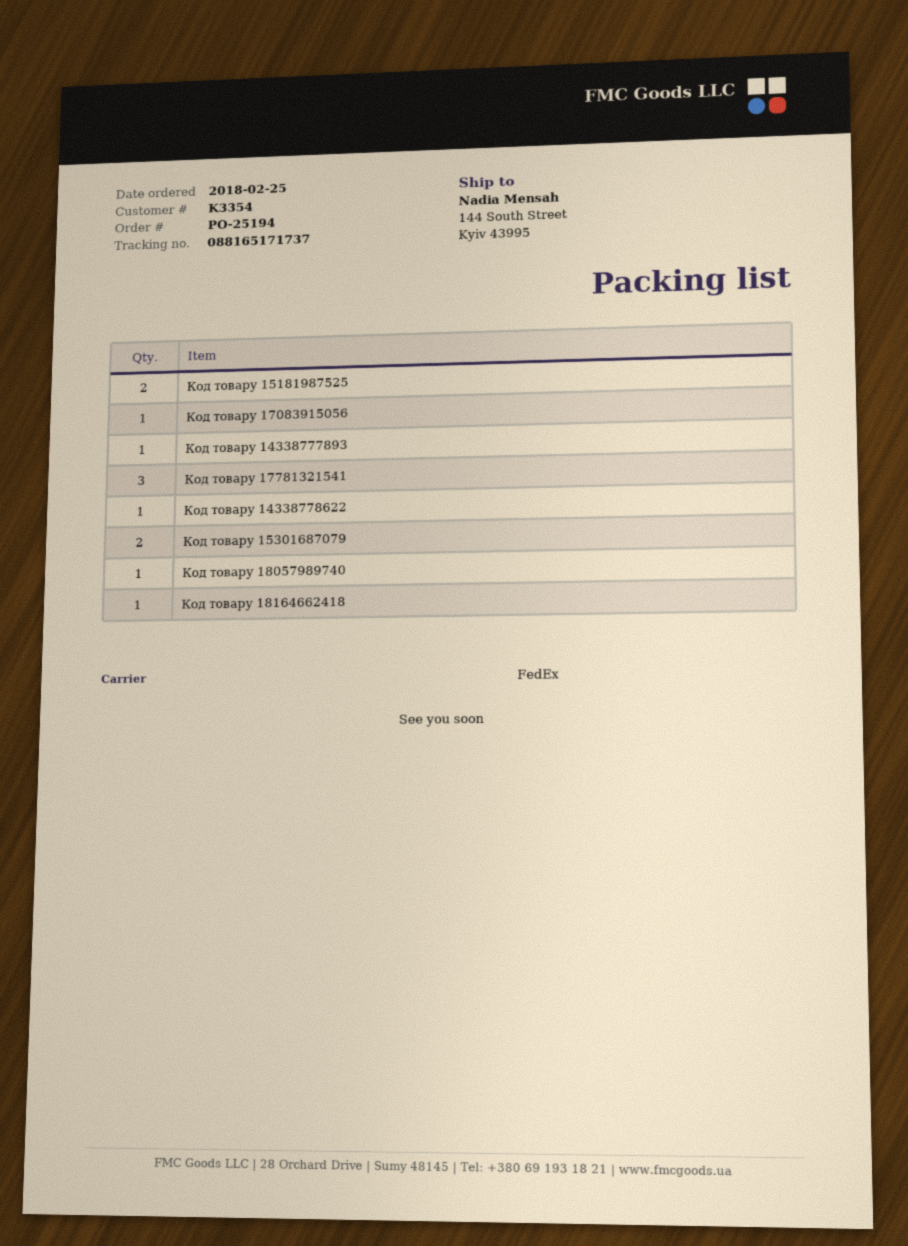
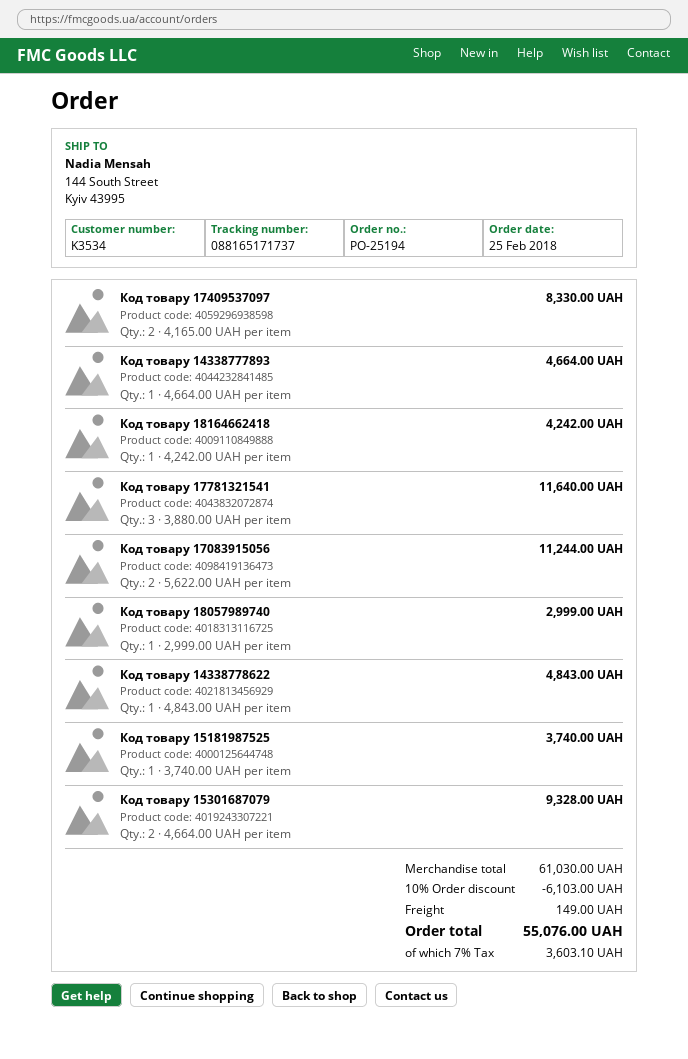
customer number: K3354 -> K3534
Код товару 15181987525: 2 -> 1
Код товару 17083915056: 1 -> 2
Код товару 17409537097: none -> 2

